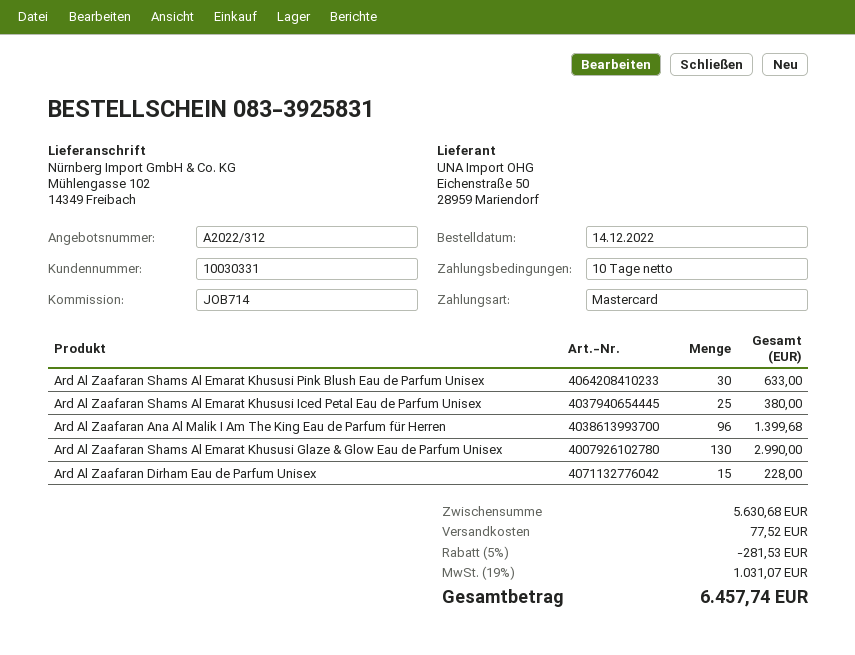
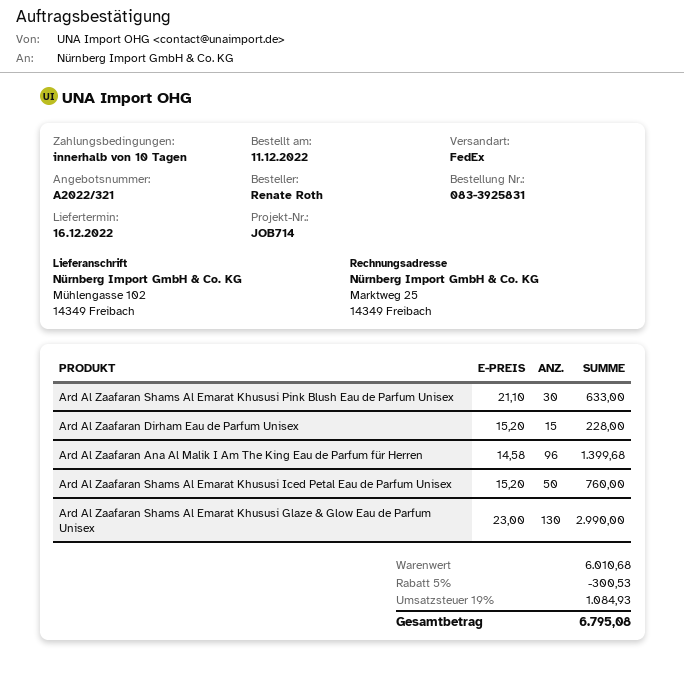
quote number: A2022/312 -> A2022/321
order date: 2022-12-14 -> 2022-12-11
Ard Al Zaafaran Shams Al Emarat Khususi Iced Petal Eau de Parfum Unisex: 25 for 380.00 -> 50 for 760.00
subtotal: 5630.68 -> 6010.68
discount: 5% = 281.53 -> 5% = 300.53
shipping: 77.52 -> none
tax: 19% = 1031.07 -> 19% = 1084.93
total: 6457.74 -> 6795.08

